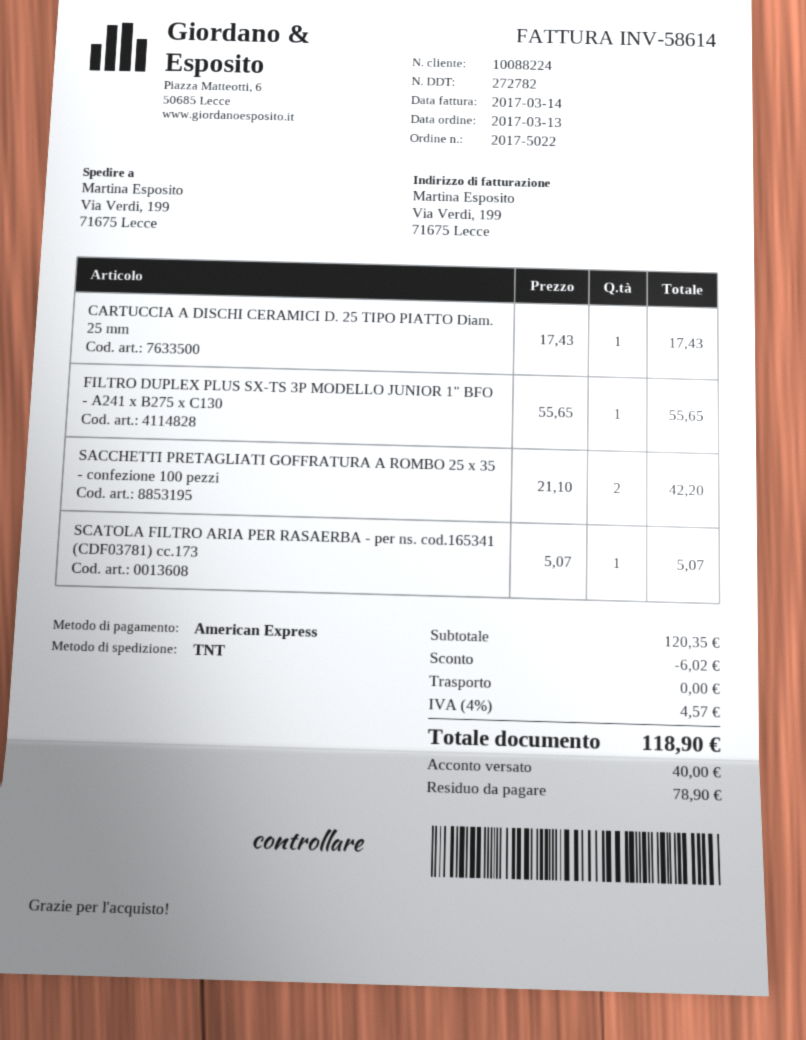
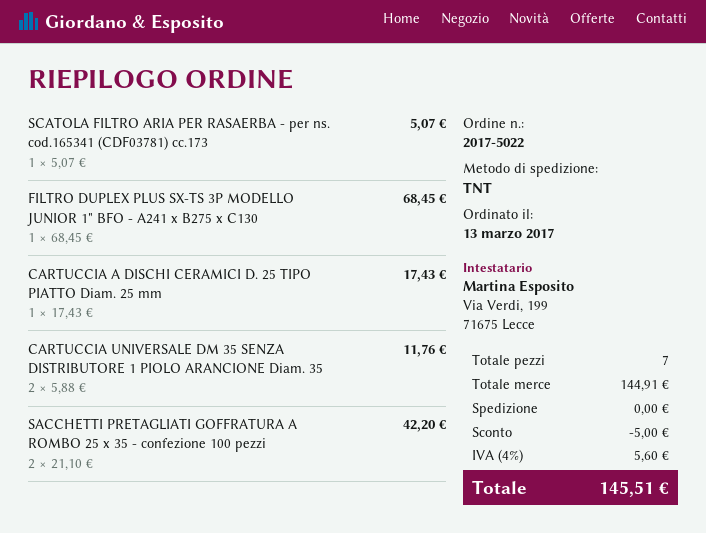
FILTRO DUPLEX PLUS SX-TS 3P MODELLO JUNIOR 1" BFO - A241 x B275 x C130: 1 x 55.65 = 55.65 -> 1 x 68.45 = 68.45
CARTUCCIA UNIVERSALE DM 35 SENZA DISTRIBUTORE 1 PIOLO ARANCIONE Diam. 35: none -> 2 x 5.88 = 11.76
subtotal: 120.35 -> 144.91
discount: 6.02 -> 5.00
tax: 4% = 4.57 -> 4% = 5.60
total: 118.90 -> 145.51

